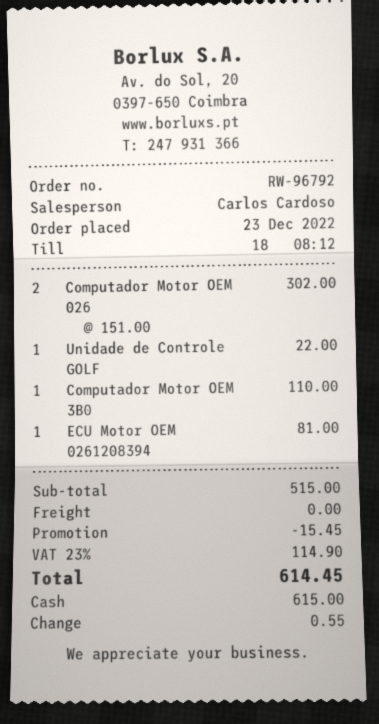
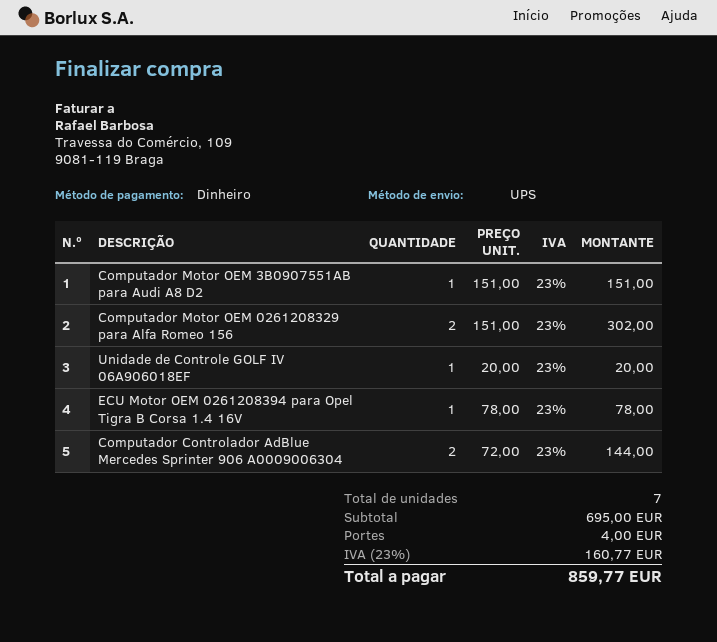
Unidade de Controle GOLF: 1 x 22.00 = 22.00 -> 1 x 20.00 = 20.00
Computador Motor OEM 3B0: 1 x 110.00 = 110.00 -> 1 x 151.00 = 151.00
ECU Motor OEM 0261208394: 1 x 81.00 = 81.00 -> 1 x 78.00 = 78.00
Computador Controlador AdBlue Mercedes Sprinter 906 A0009006304: none -> 2 x 72.00 = 144.00
subtotal: 515.00 -> 695.00
discount: 15.45 -> none
shipping: 0.00 -> 4.00
tax: 23% = 114.90 -> 23% = 160.77
total: 614.45 -> 859.77

